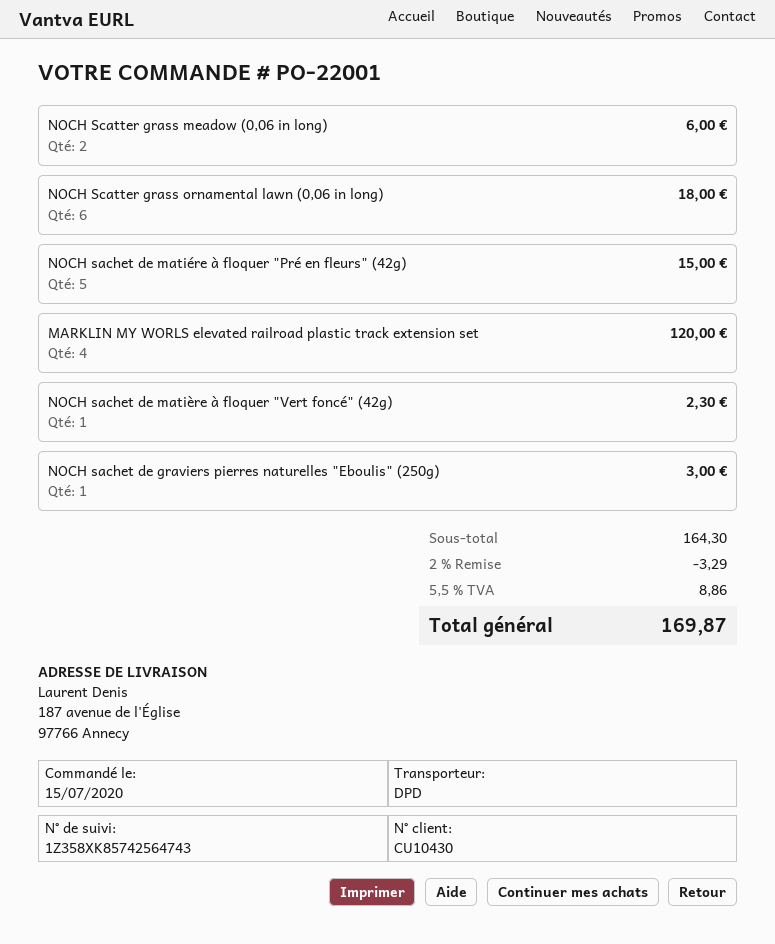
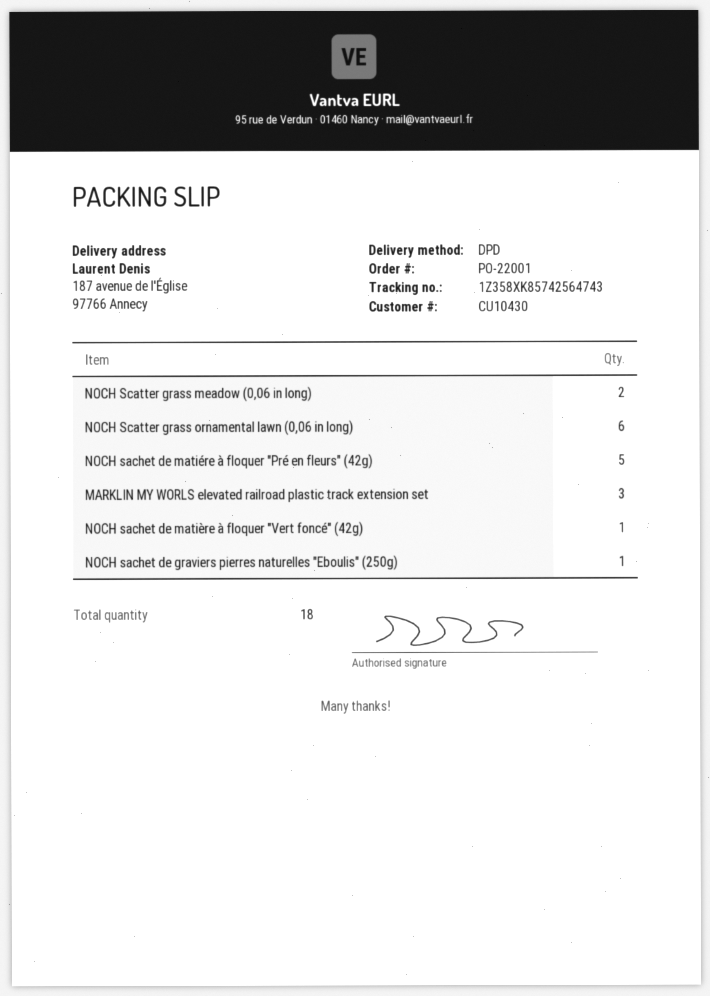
MARKLIN MY WORLS elevated railroad plastic track extension set: 4 -> 3

